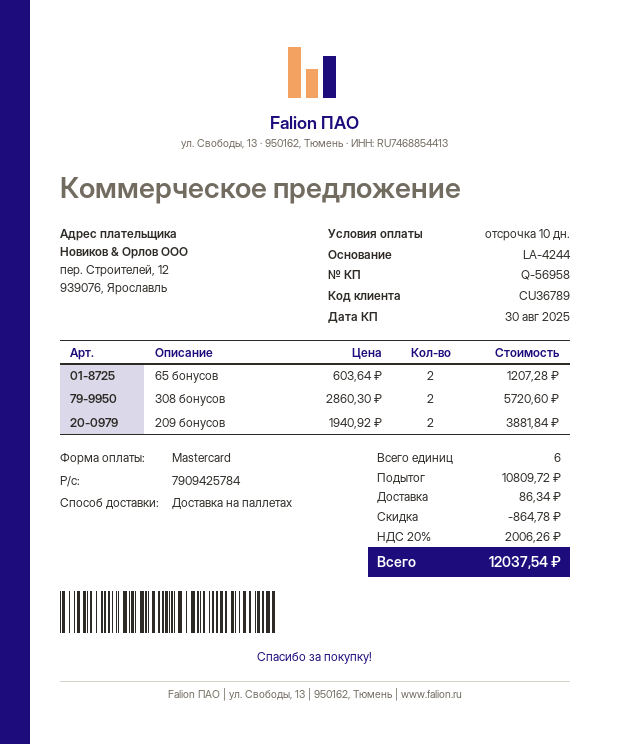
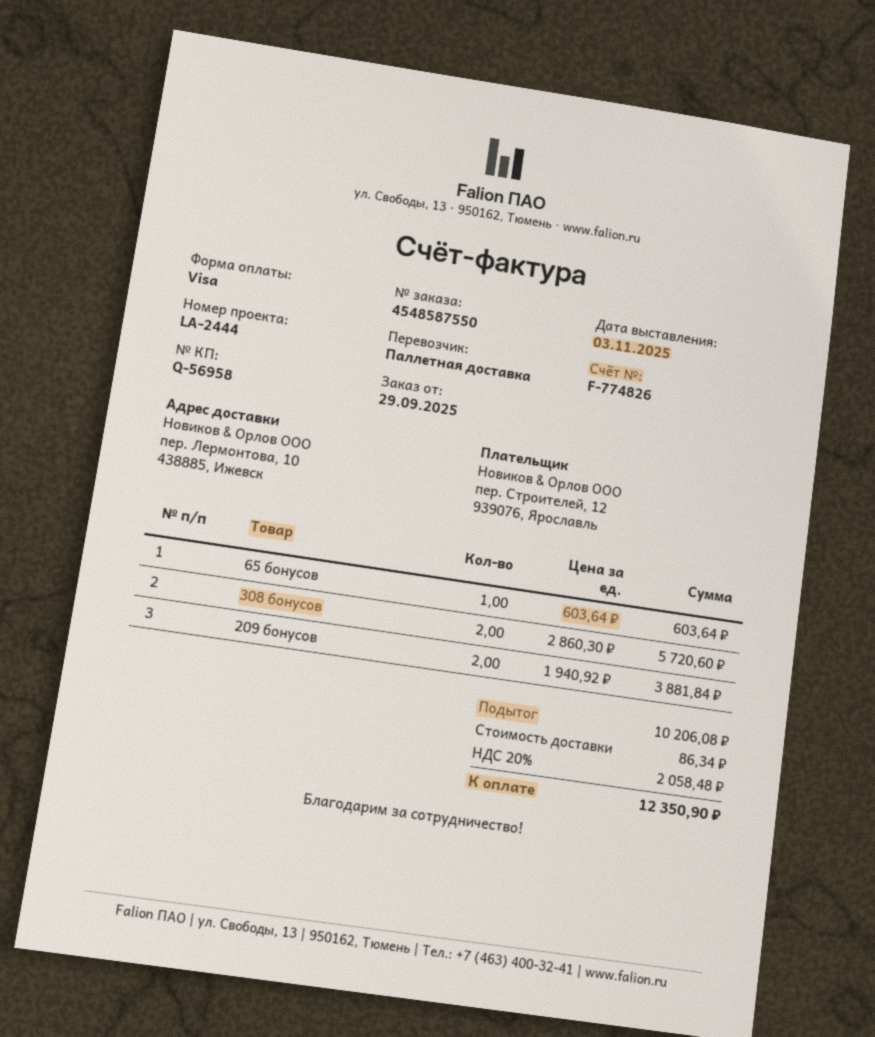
reference: LA-4244 -> LA-2444
payment method: Mastercard -> Visa
65 бонусов: 2 x 603.64 = 1207.28 -> 1 x 603.64 = 603.64
subtotal: 10809.72 -> 10206.08
discount: 864.78 -> none
tax: 20% = 2006.26 -> 20% = 2058.48
total: 12037.54 -> 12350.90

